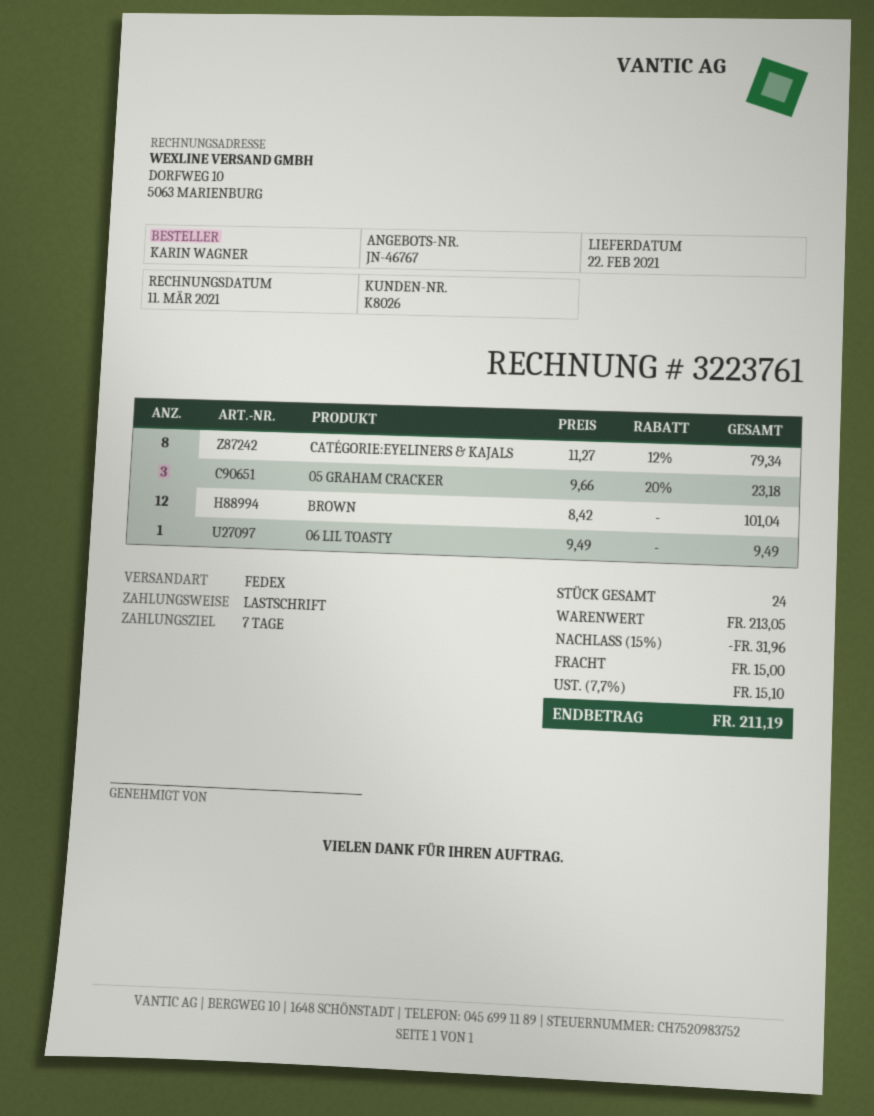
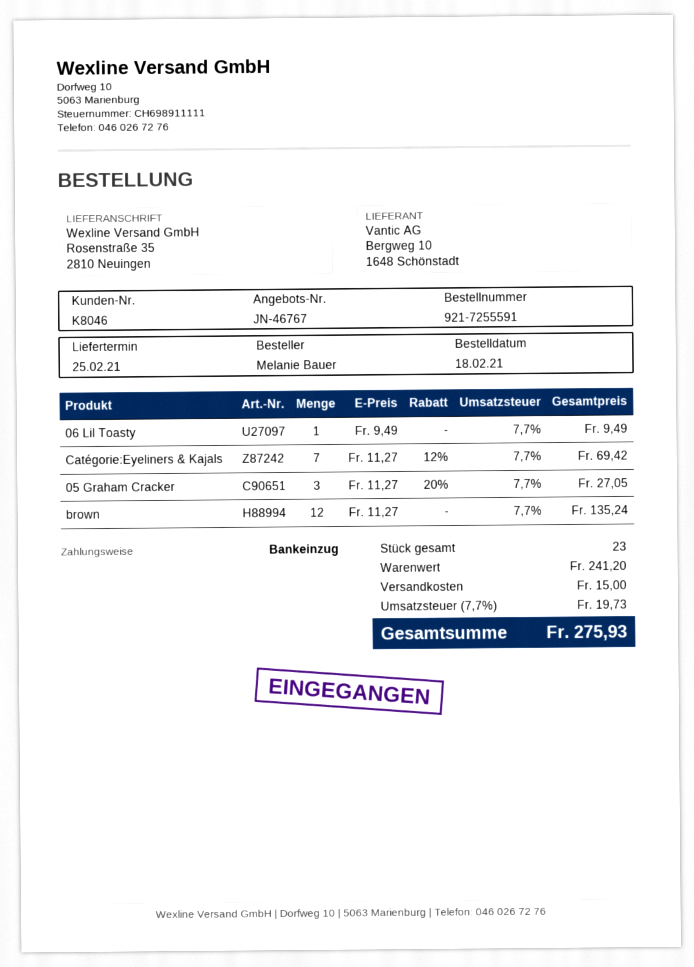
delivery date: 2021-02-22 -> 2021-02-25
customer number: K8026 -> K8046
ordered by: KARIN WAGNER -> Melanie Bauer
CATÉGORIE:EYELINERS & KAJALS: 8 x 11.27 - 12% = 79.34 -> 7 x 11.27 - 12% = 69.42
05 GRAHAM CRACKER: 3 x 9.66 - 20% = 23.18 -> 3 x 11.27 - 20% = 27.05
BROWN: 12 x 8.42 = 101.04 -> 12 x 11.27 = 135.24
total quantity: 24 -> 23
subtotal: 213.05 -> 241.20
discount: 15% = 31.96 -> none
tax: 7.7% = 15.10 -> 7.7% = 19.73
total: 211.19 -> 275.93

